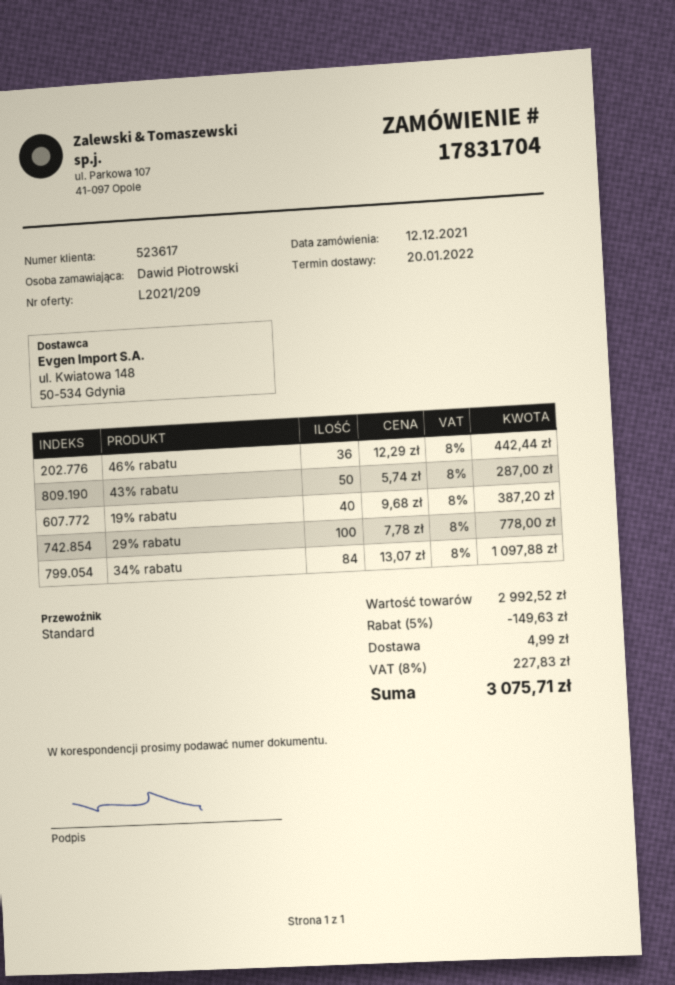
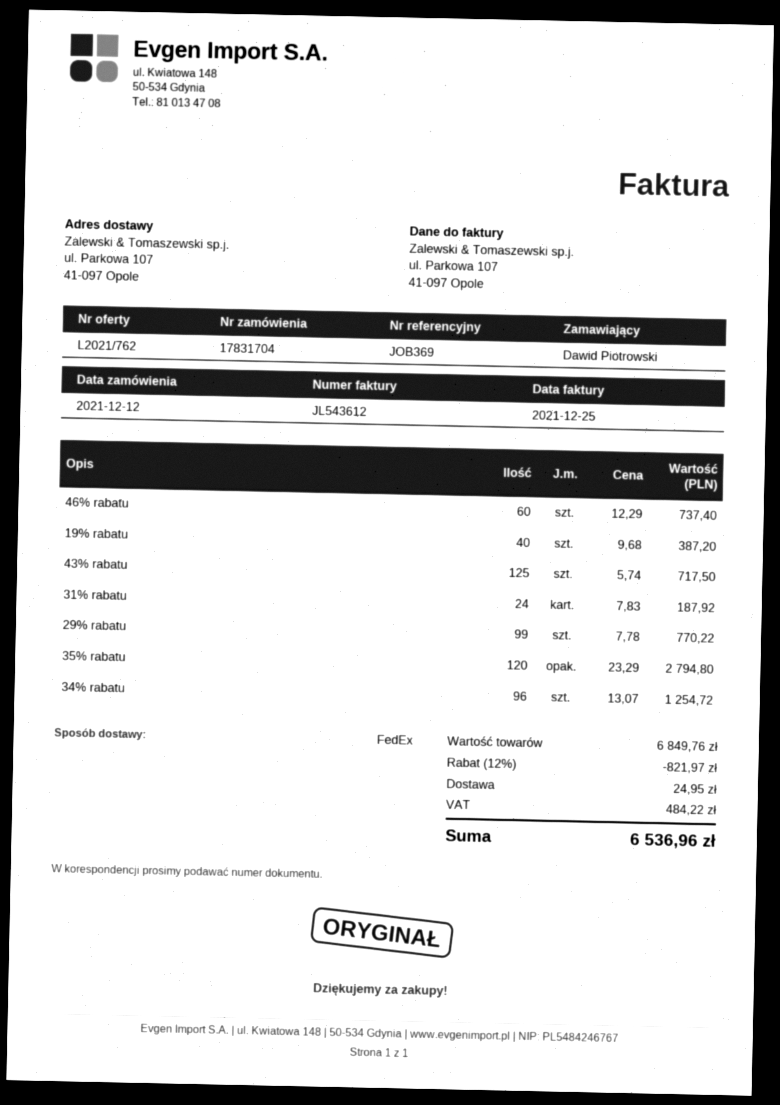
quote number: L2021/209 -> L2021/762
shipping method: standard -> FedEx
46% rabatu: 36 x 12.29 = 442.44 -> 60 x 12.29 = 737.40
43% rabatu: 50 x 5.74 = 287.00 -> 125 x 5.74 = 717.50
29% rabatu: 100 x 7.78 = 778.00 -> 99 x 7.78 = 770.22
34% rabatu: 84 x 13.07 = 1097.88 -> 96 x 13.07 = 1254.72
31% rabatu: none -> 24 x 7.83 = 187.92
35% rabatu: none -> 120 x 23.29 = 2794.80
subtotal: 2992.52 -> 6849.76
discount: 5% = 149.63 -> 12% = 821.97
shipping: 4.99 -> 24.95
tax: 227.83 -> 484.22
total: 3075.71 -> 6536.96

